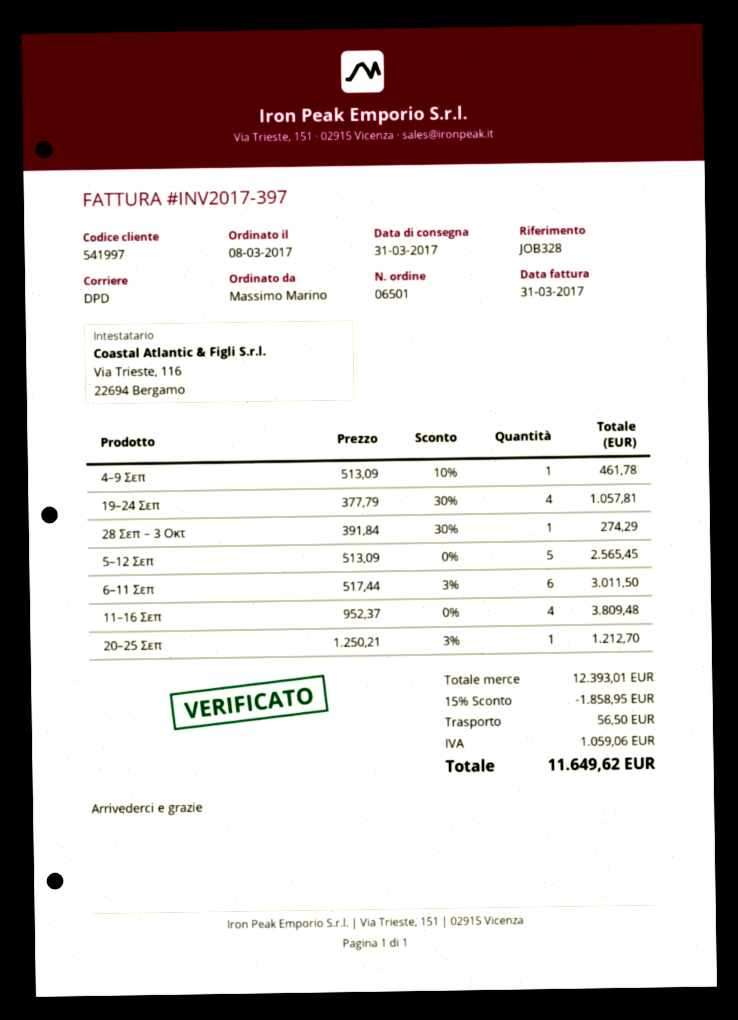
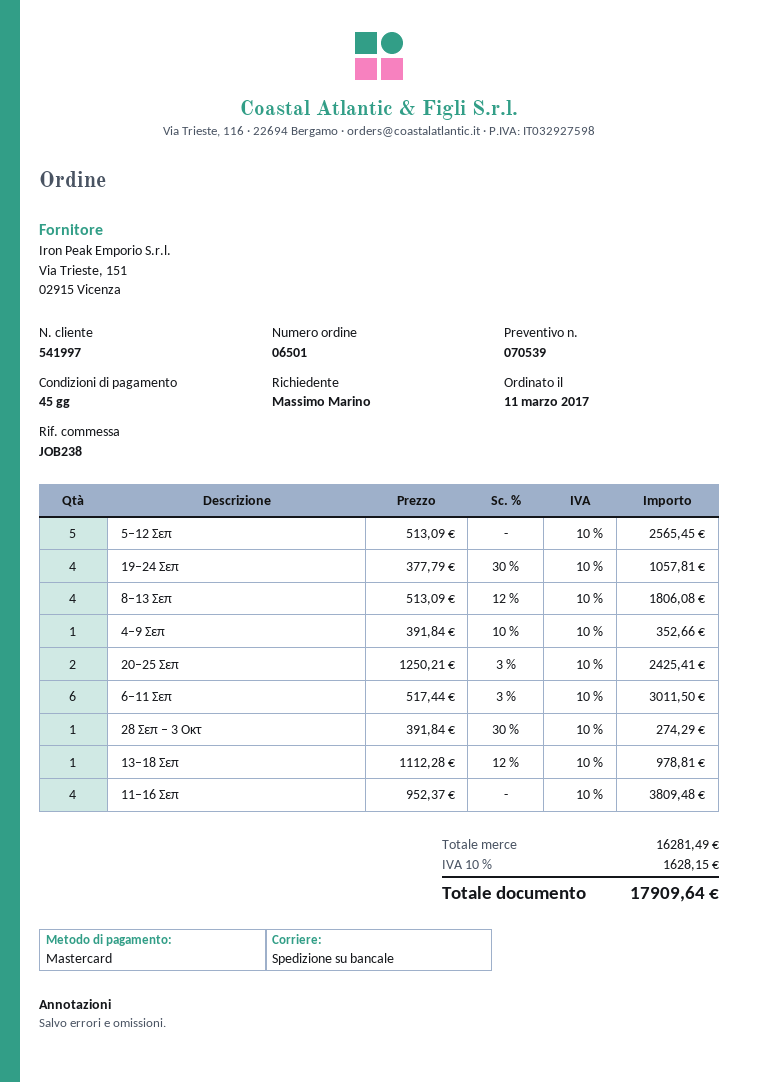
order date: 2017-03-08 -> 2017-03-11
reference: JOB328 -> JOB238
shipping method: DPD -> pallet freight
4–9 Σεπ: 1 x 513.09 - 10% = 461.78 -> 1 x 391.84 - 10% = 352.66
20–25 Σεπ: 1 x 1250.21 - 3% = 1212.70 -> 2 x 1250.21 - 3% = 2425.41
8–13 Σεπ: none -> 4 x 513.09 - 12% = 1806.08
13–18 Σεπ: none -> 1 x 1112.28 - 12% = 978.81
subtotal: 12393.01 -> 16281.49
discount: 15% = 1858.95 -> none
shipping: 56.50 -> none
tax: 1059.06 -> 1628.15
total: 11649.62 -> 17909.64

